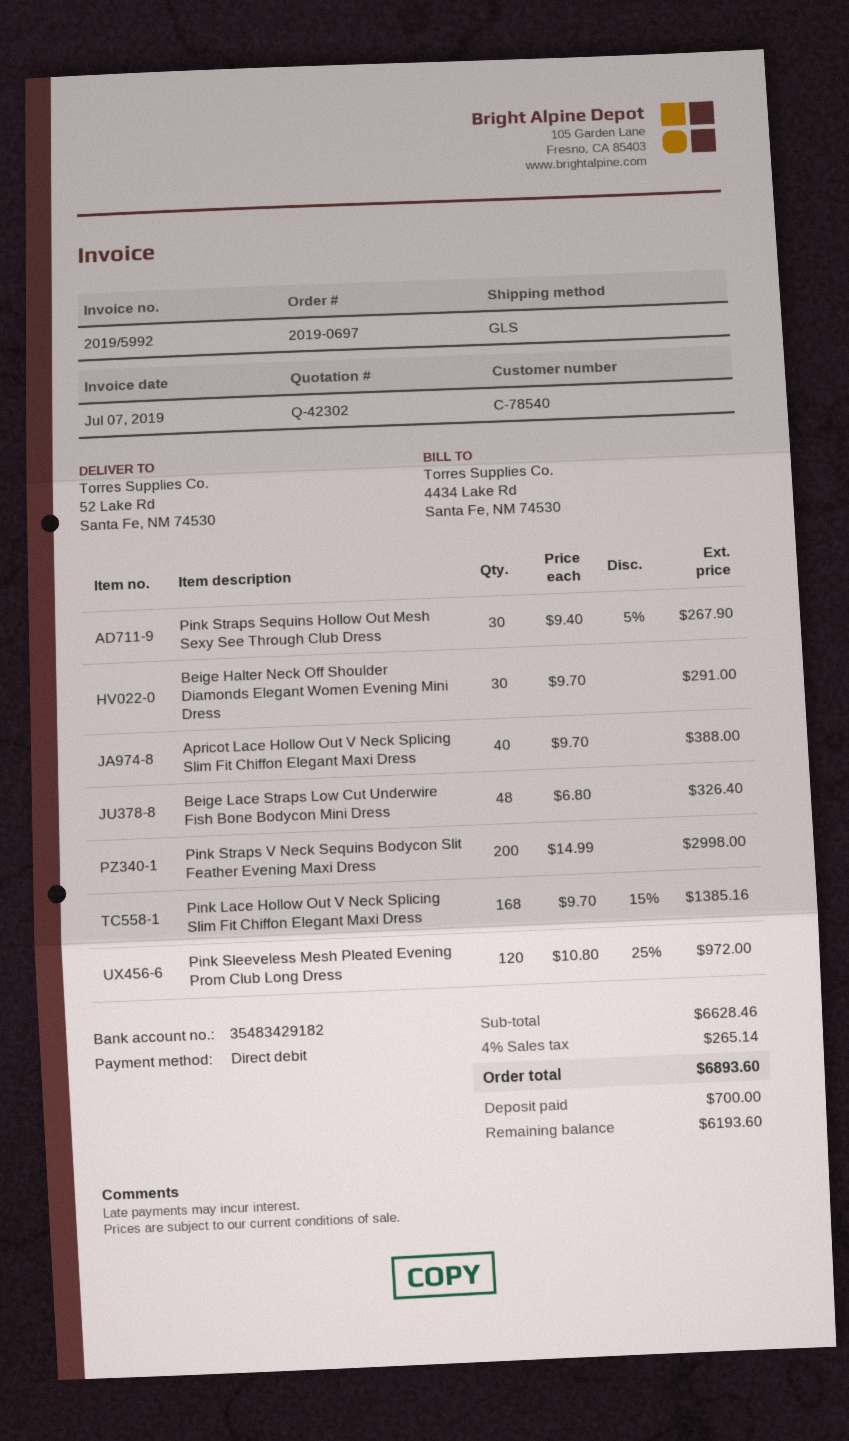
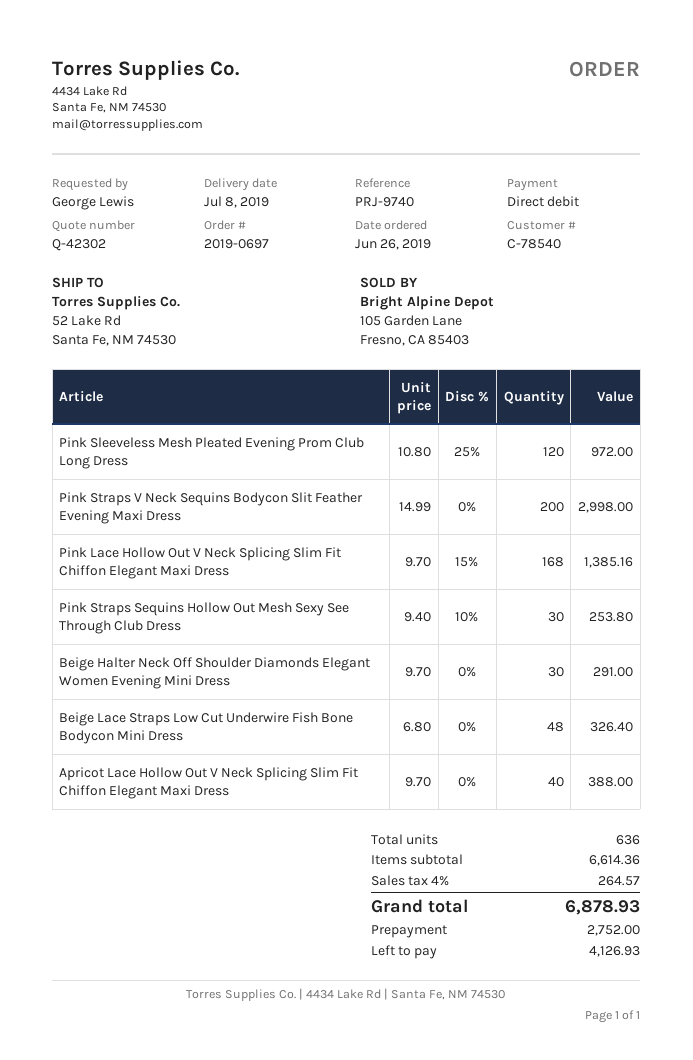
Pink Straps Sequins Hollow Out Mesh Sexy See Through Club Dress: 30 x 9.40 - 5% = 267.90 -> 30 x 9.40 - 10% = 253.80
subtotal: 6628.46 -> 6614.36
tax: 4% = 265.14 -> 4% = 264.57
total: 6893.60 -> 6878.93
deposit: 700.00 -> 2752.00
balance: 6193.60 -> 4126.93

